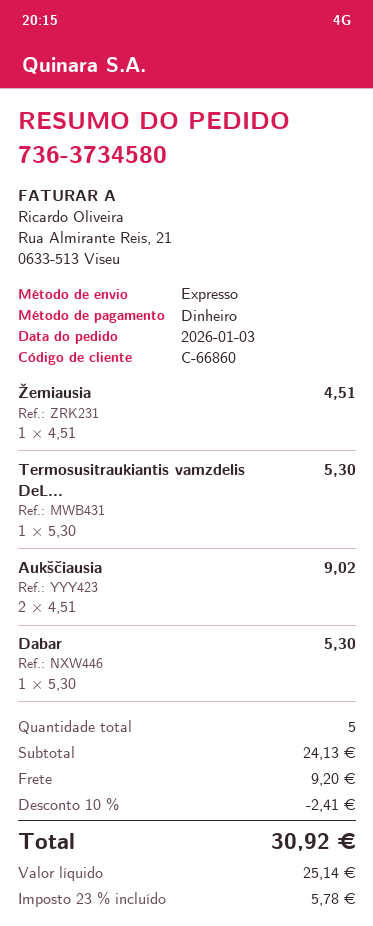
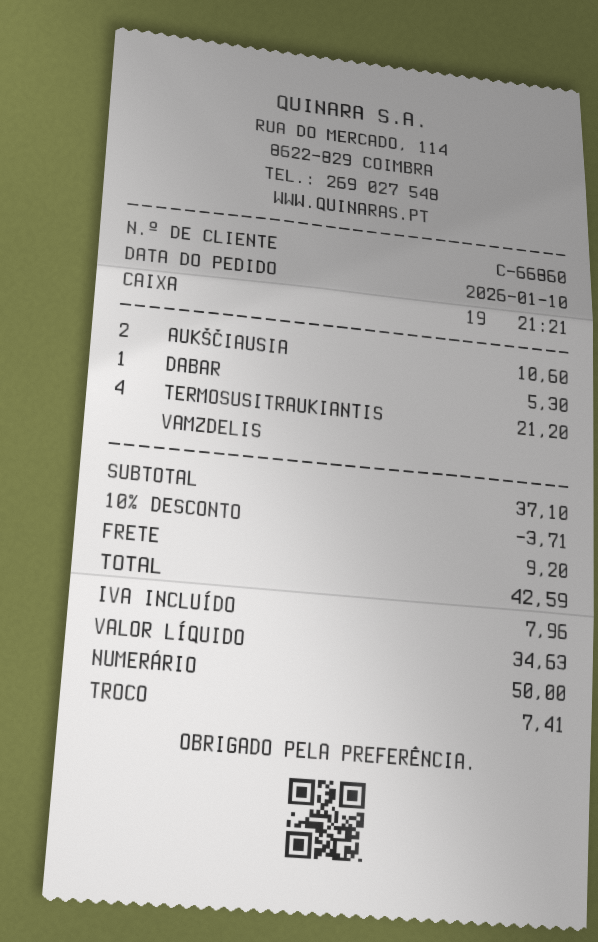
order date: 2026-01-03 -> 2026-01-10
Žemiausia: 1 for 4.51 -> none
Termosusitraukiantis vamzdelis DeL...: 1 for 5.30 -> 4 for 21.20
Aukščiausia: 2 for 9.02 -> 2 for 10.60
subtotal: 24.13 -> 37.10
discount: 10% = 2.41 -> 10% = 3.71
net: 25.14 -> 34.63
tax: 5.78 -> 7.96
total: 30.92 -> 42.59

